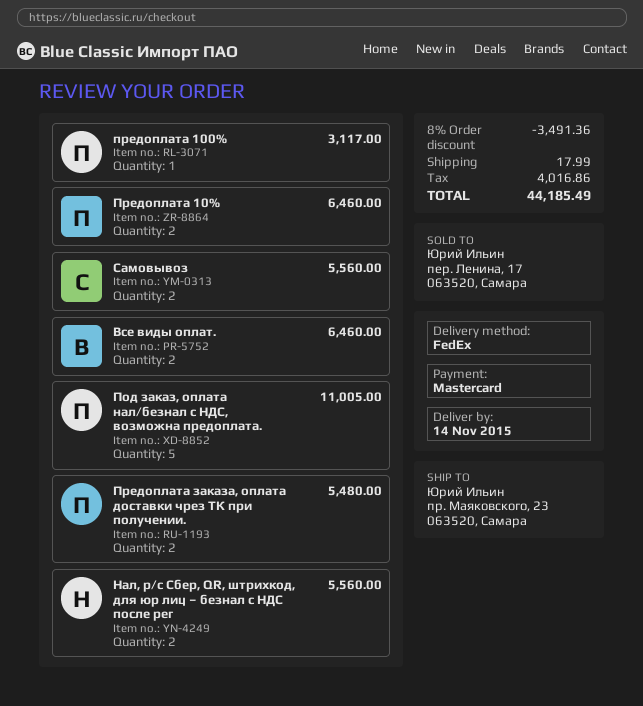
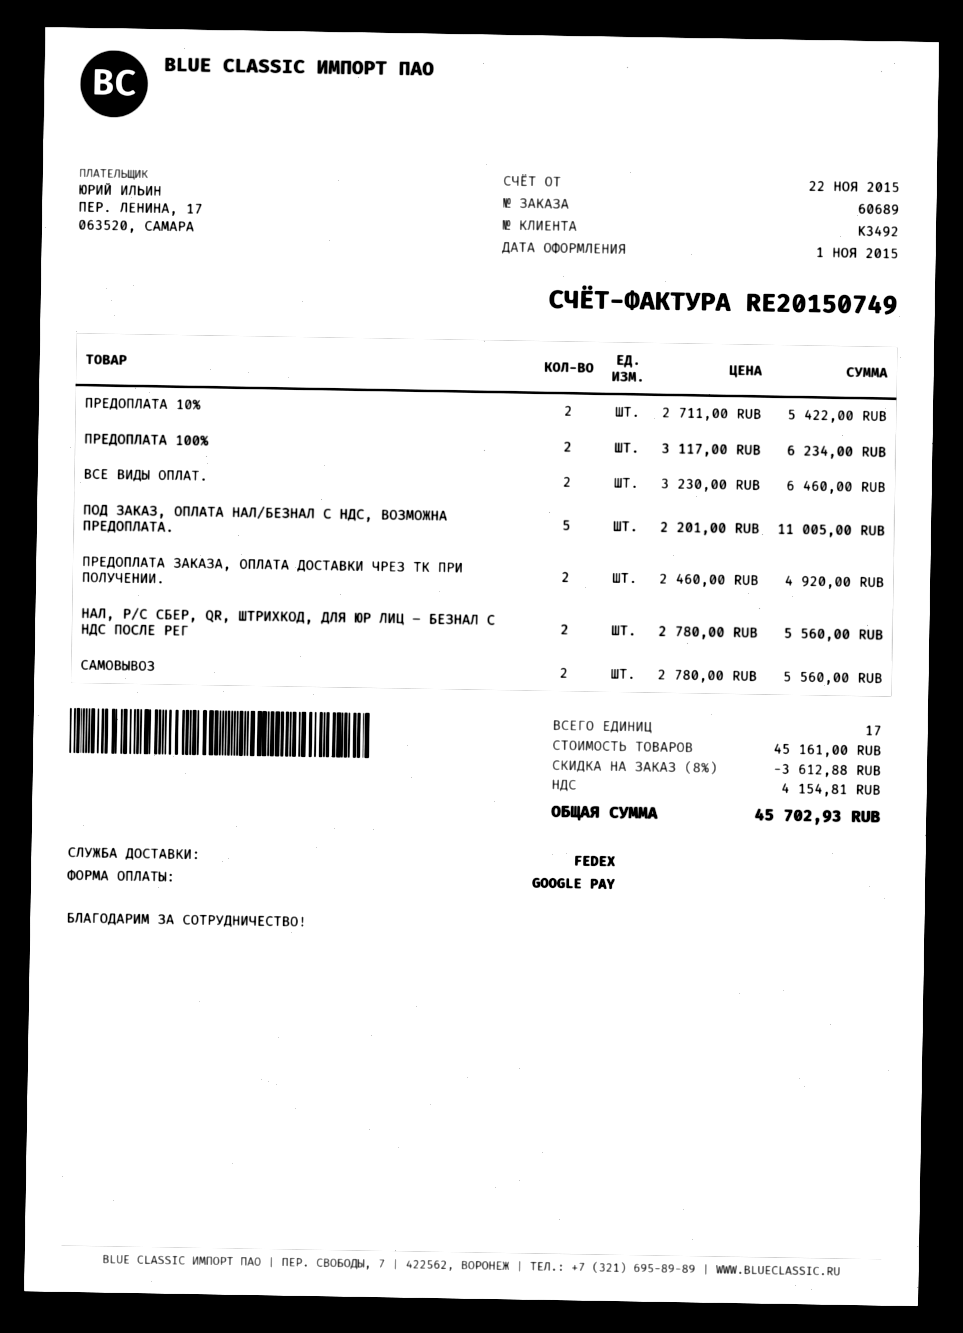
payment method: Mastercard -> Google Pay
предоплата 100%: 1 for 3117.00 -> 2 for 6234.00
Предоплата 10%: 2 for 6460.00 -> 2 for 5422.00
Предоплата заказа, оплата доставки чрез ТК при получении.: 2 for 5480.00 -> 2 for 4920.00
discount: 8% = 3491.36 -> 8% = 3612.88
shipping: 17.99 -> none
tax: 4016.86 -> 4154.81
total: 44185.49 -> 45702.93

